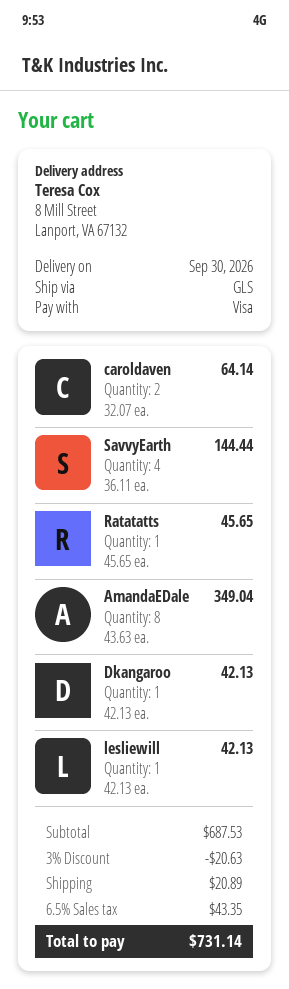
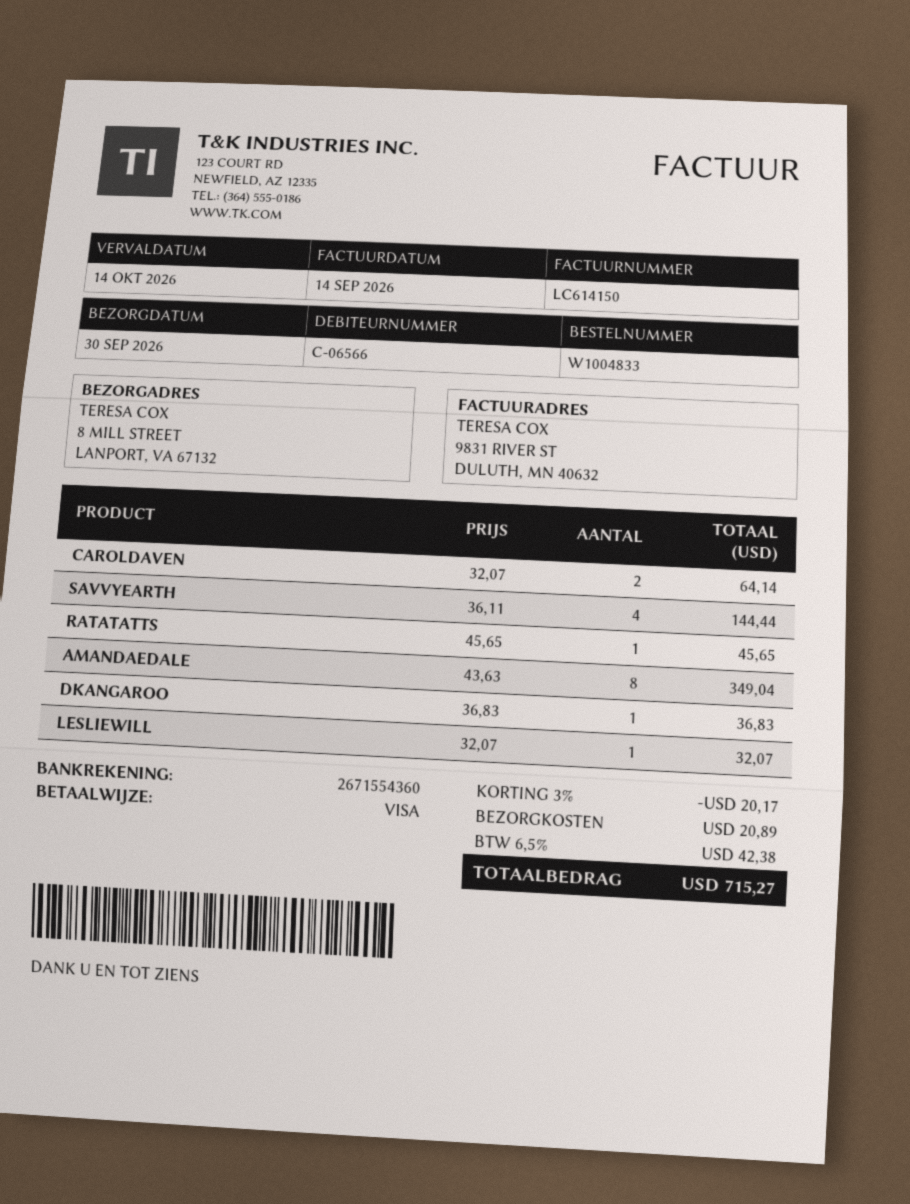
Dkangaroo: 1 x 42.13 = 42.13 -> 1 x 36.83 = 36.83
lesliewill: 1 x 42.13 = 42.13 -> 1 x 32.07 = 32.07
discount: 3% = 20.63 -> 3% = 20.17
tax: 6.5% = 43.35 -> 6.5% = 42.38
total: 731.14 -> 715.27

